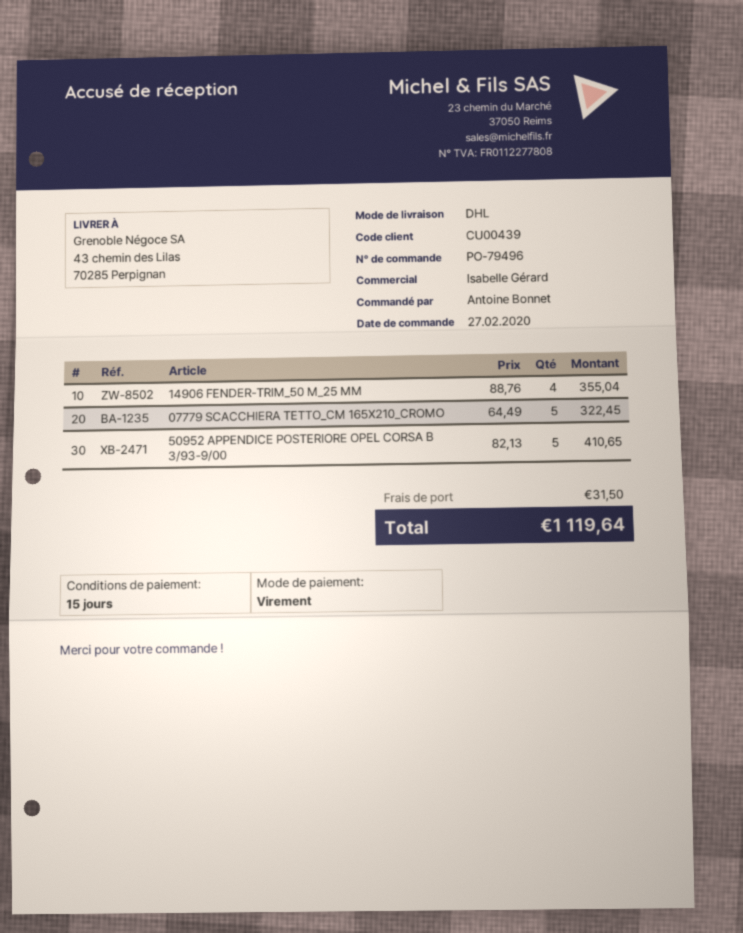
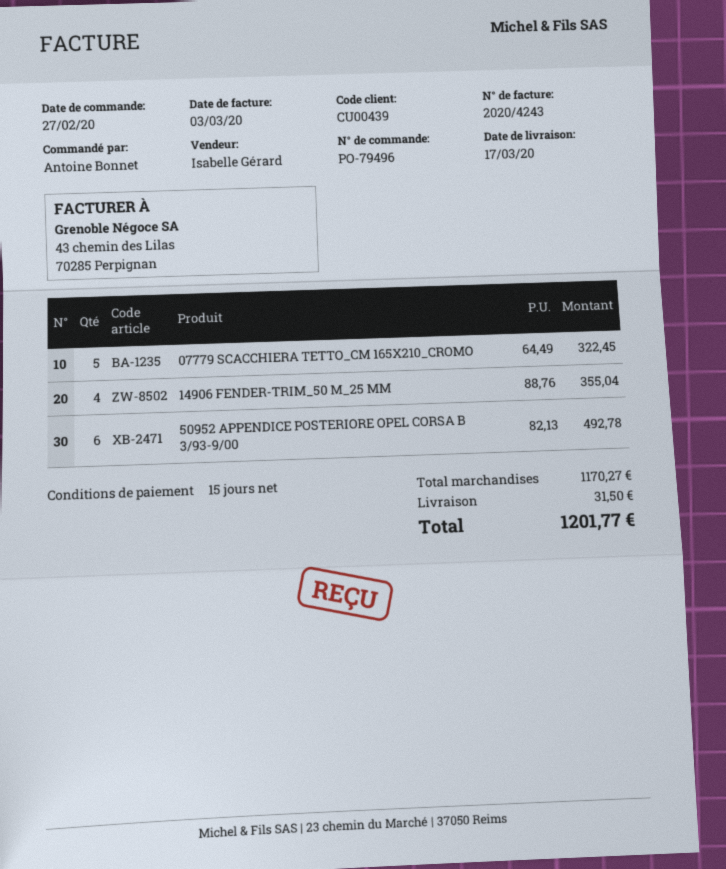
50952 APPENDICE POSTERIORE OPEL CORSA B 3/93-9/00: 5 x 82.13 = 410.65 -> 6 x 82.13 = 492.78
total: 1119.64 -> 1201.77

